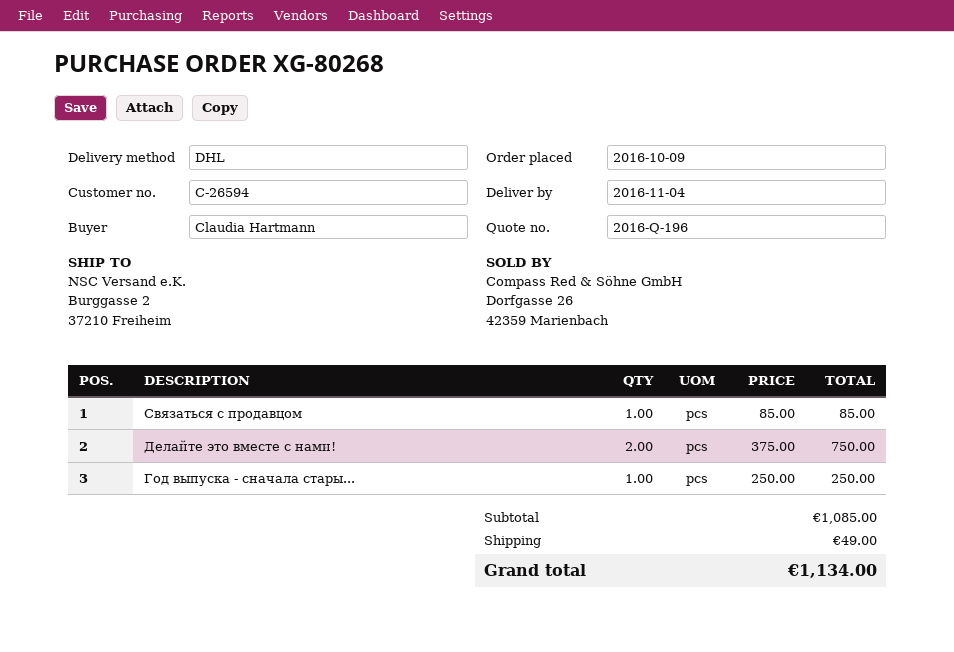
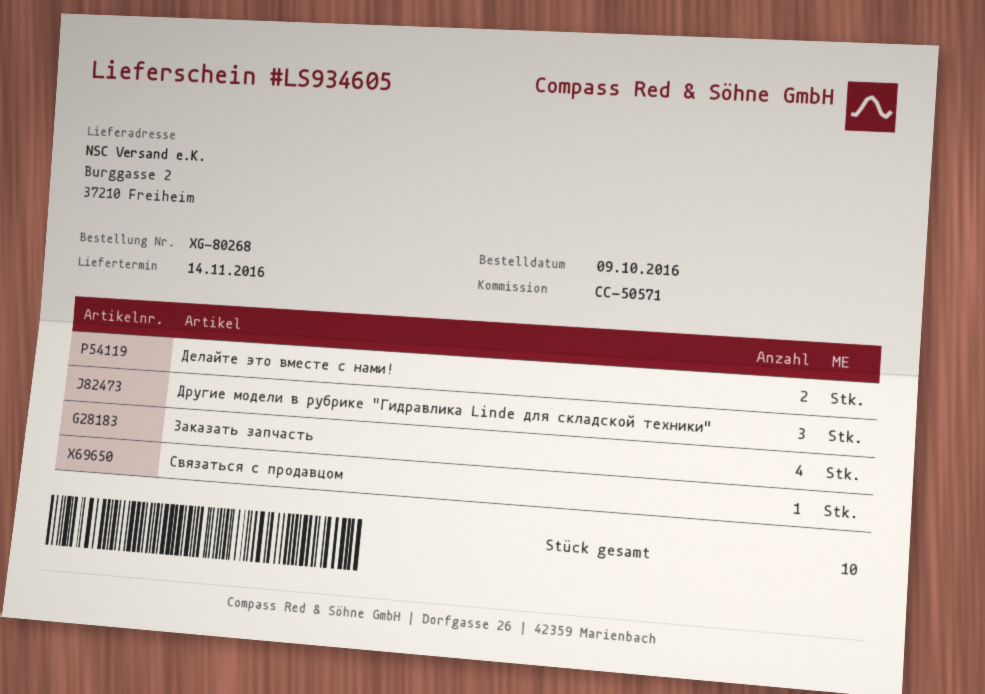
delivery date: 2016-11-04 -> 2016-11-14
Год выпуска - сначала стары...: 1 -> none
Другие модели в рубрике "Гидравлика Linde для складской техники": none -> 3
Заказать запчасть: none -> 4

